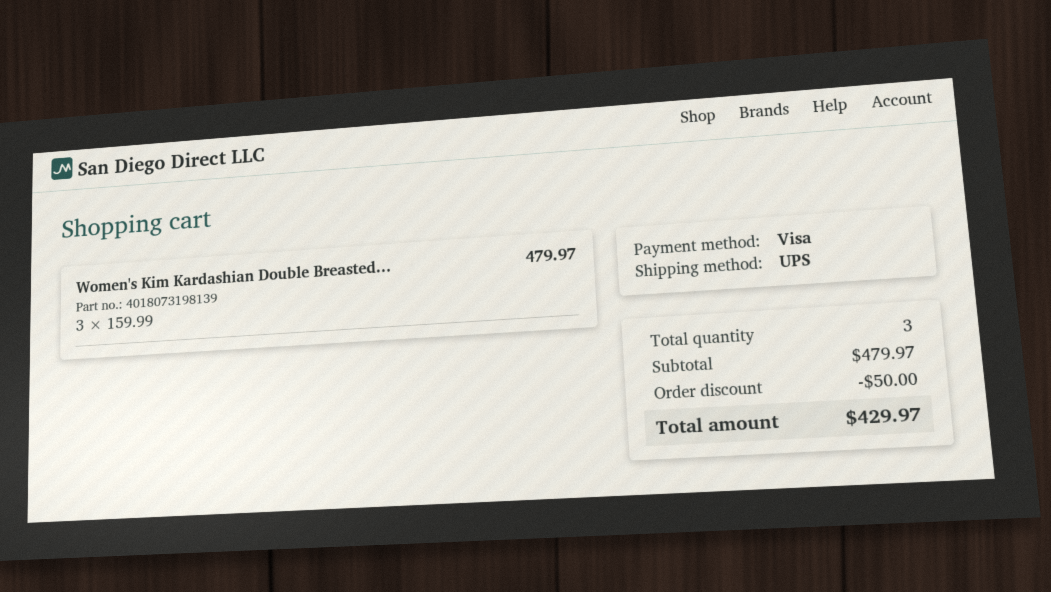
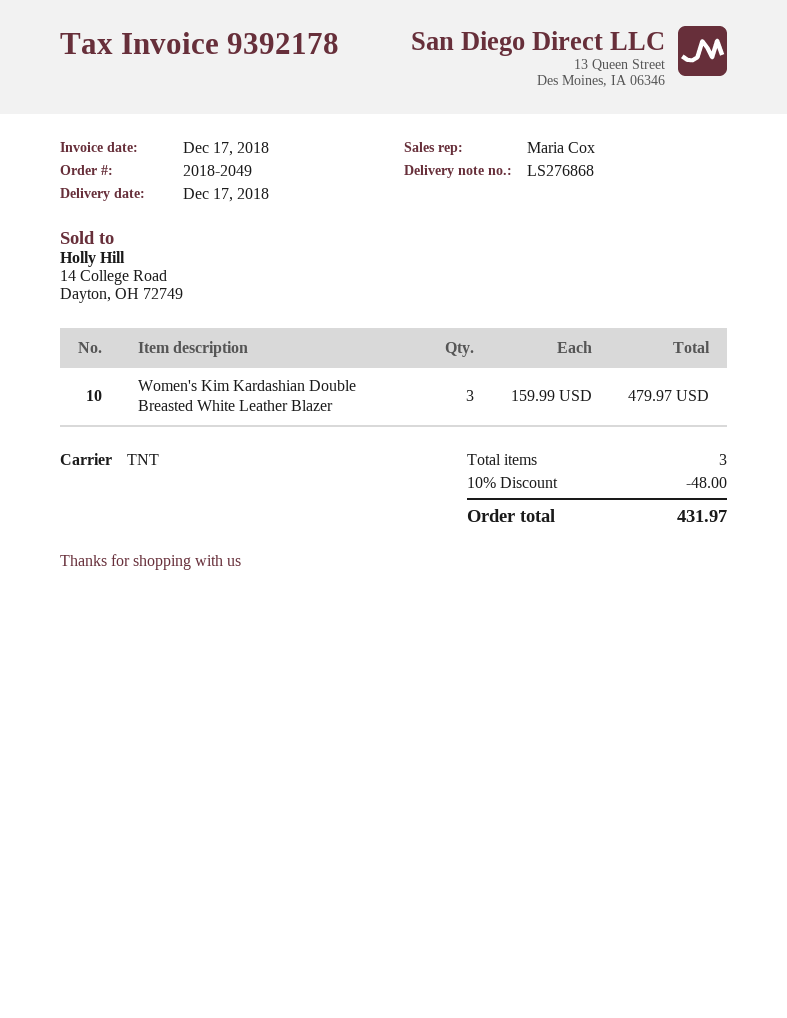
shipping method: UPS -> TNT
discount: 50.00 -> 48.00
total: 429.97 -> 431.97

